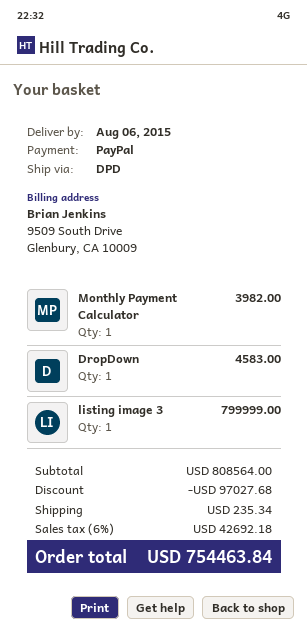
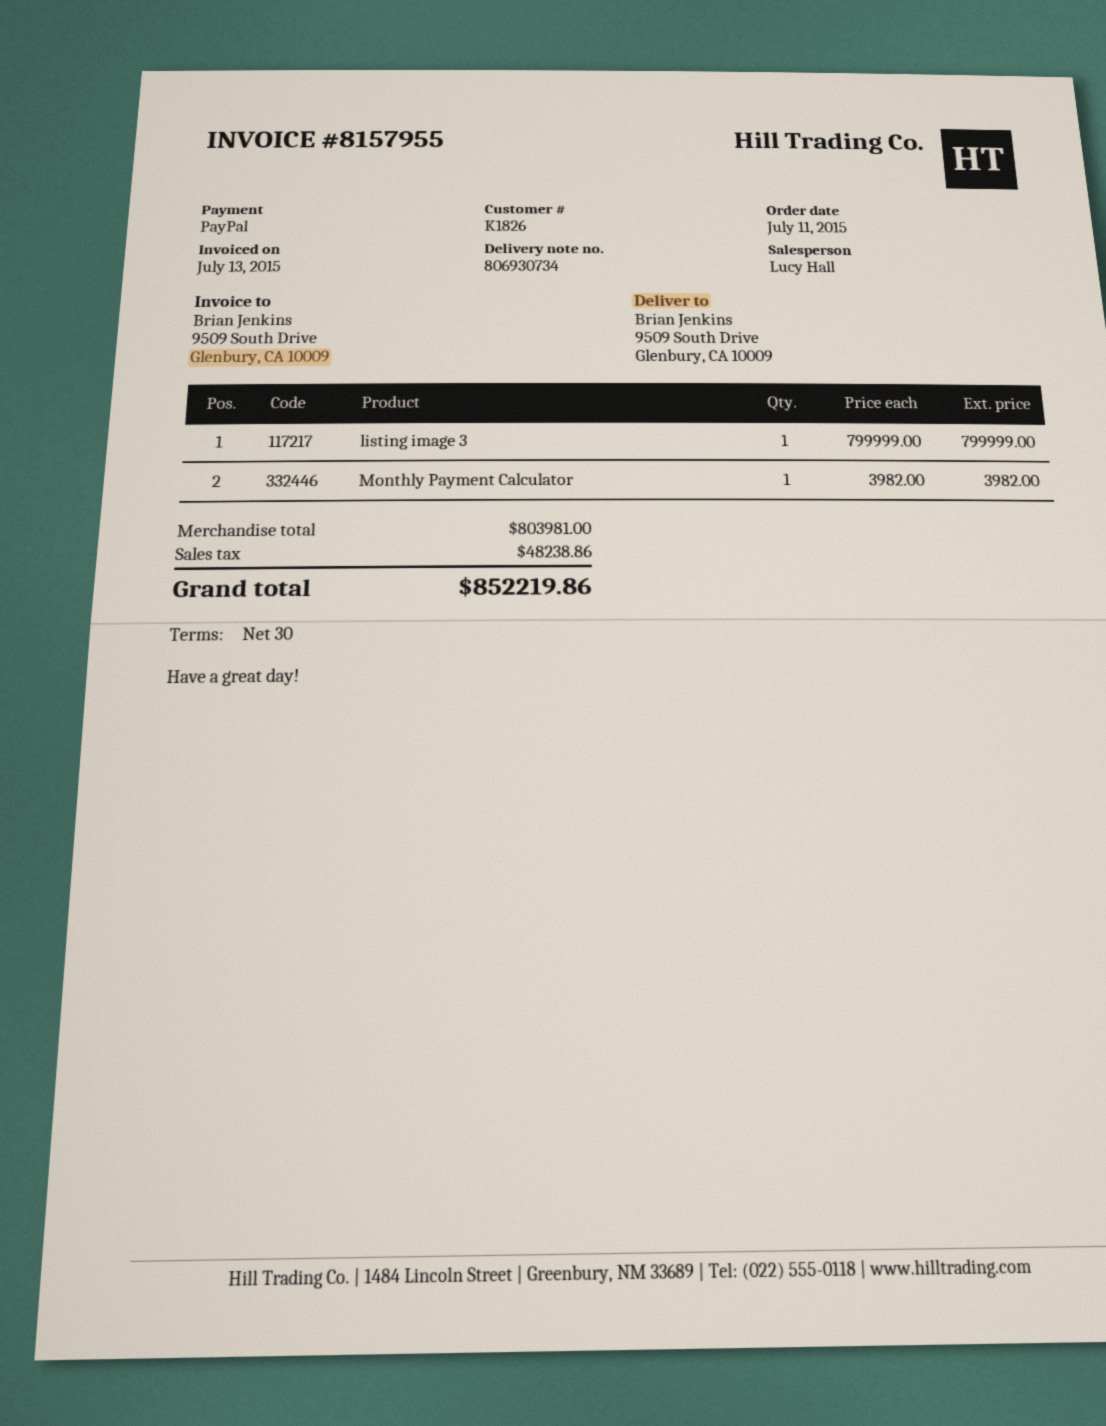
DropDown: 1 for 4583.00 -> none
subtotal: 808564.00 -> 803981.00
discount: 97027.68 -> none
shipping: 235.34 -> none
tax: 42692.18 -> 48238.86
total: 754463.84 -> 852219.86

